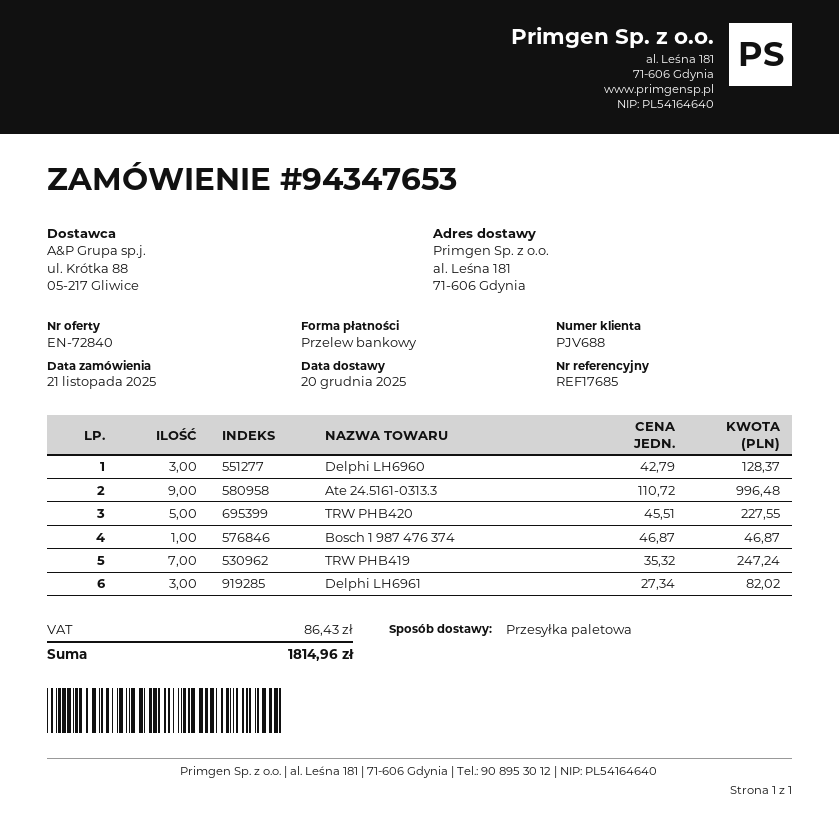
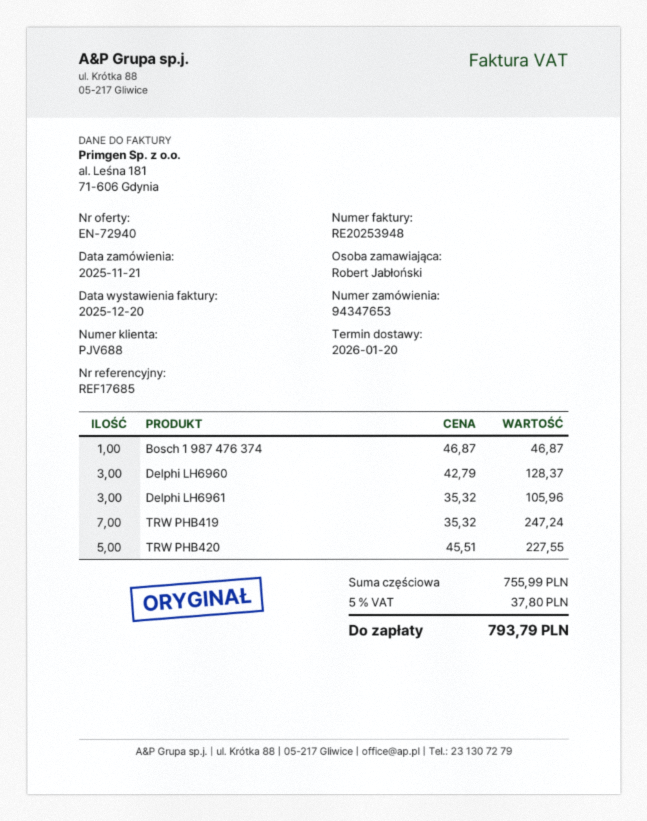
quote number: EN-72840 -> EN-72940
delivery date: 2025-12-20 -> 2026-01-20
Ate 24.5161-0313.3: 9 x 110.72 = 996.48 -> none
Delphi LH6961: 3 x 27.34 = 82.02 -> 3 x 35.32 = 105.96
tax: 86.43 -> 37.80
total: 1814.96 -> 793.79

